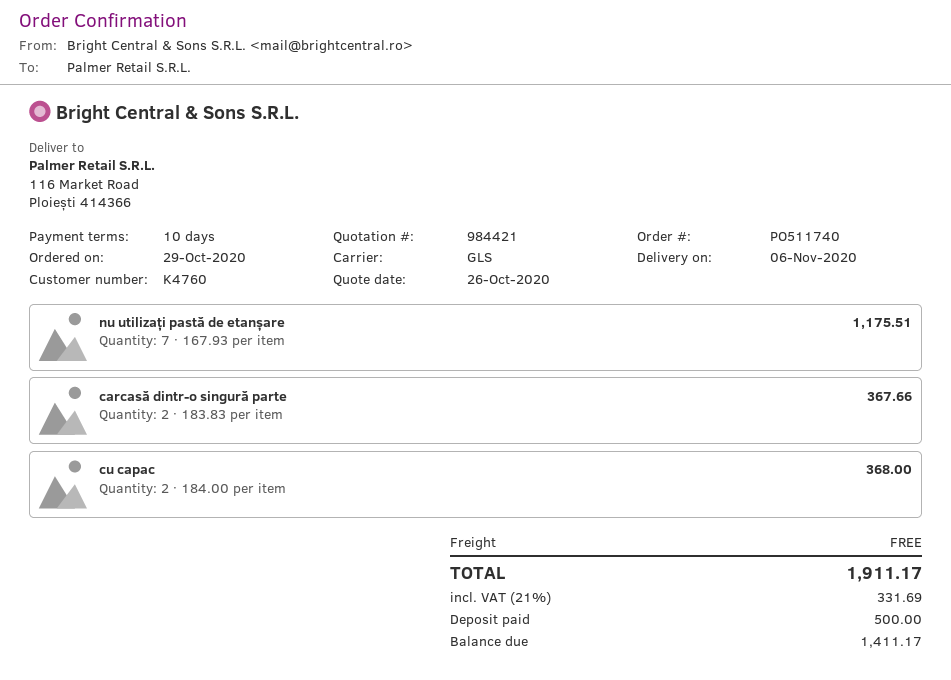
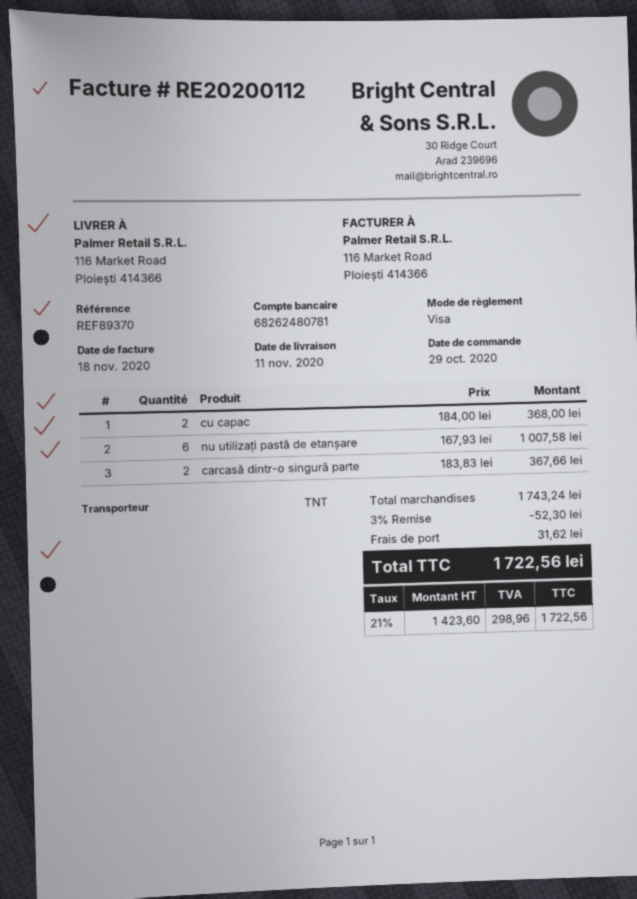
delivery date: 2020-11-06 -> 2020-11-11
shipping method: GLS -> TNT
nu utilizați pastă de etanșare: 7 x 167.93 = 1175.51 -> 6 x 167.93 = 1007.58
discount: none -> 3% = 52.30
shipping: 0.00 -> 31.62
tax: 21% = 331.69 -> 21% = 298.96
total: 1911.17 -> 1722.56

